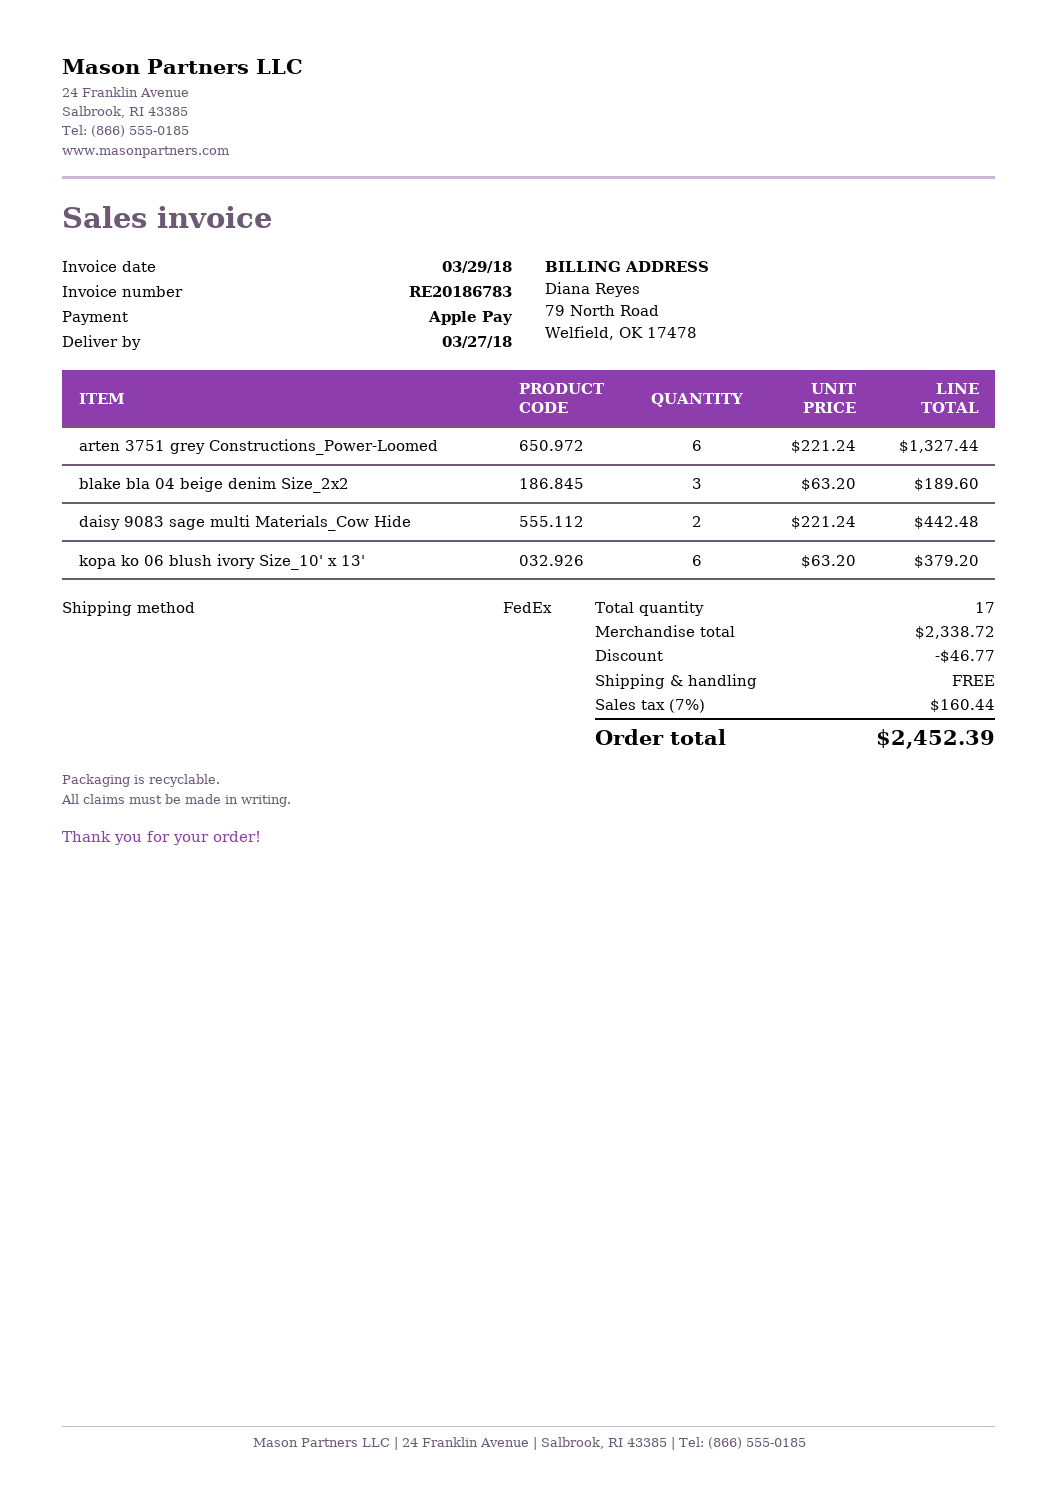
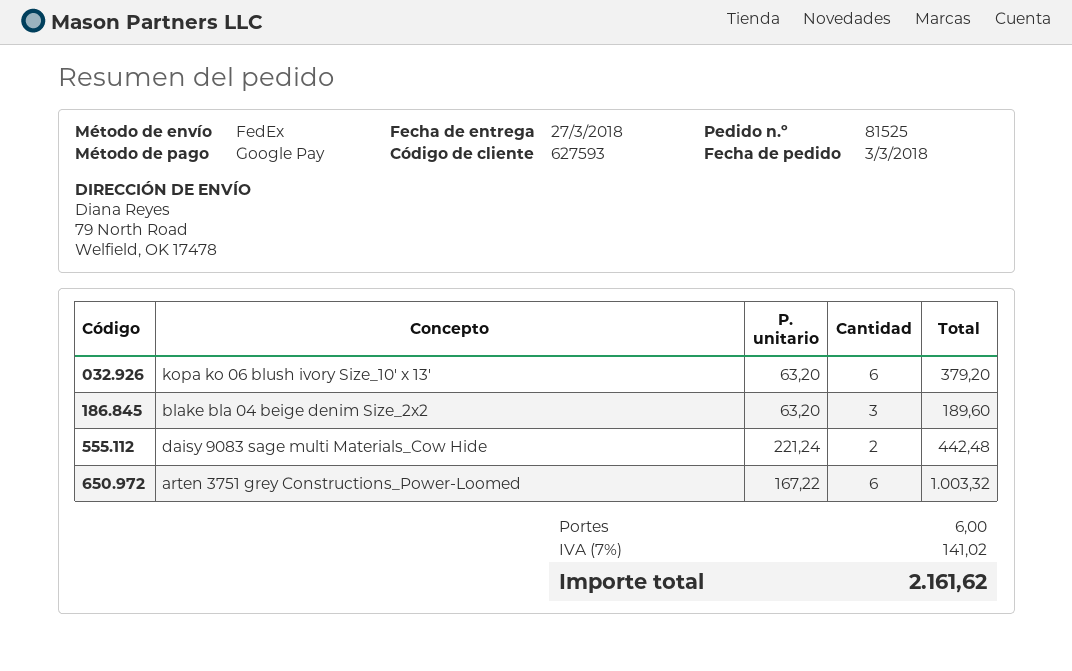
payment method: Apple Pay -> Google Pay
arten 3751 grey Constructions_Power-Loomed: 6 x 221.24 = 1327.44 -> 6 x 167.22 = 1003.32
discount: 46.77 -> none
shipping: 0.00 -> 6.00
tax: 7% = 160.44 -> 7% = 141.02
total: 2452.39 -> 2161.62

